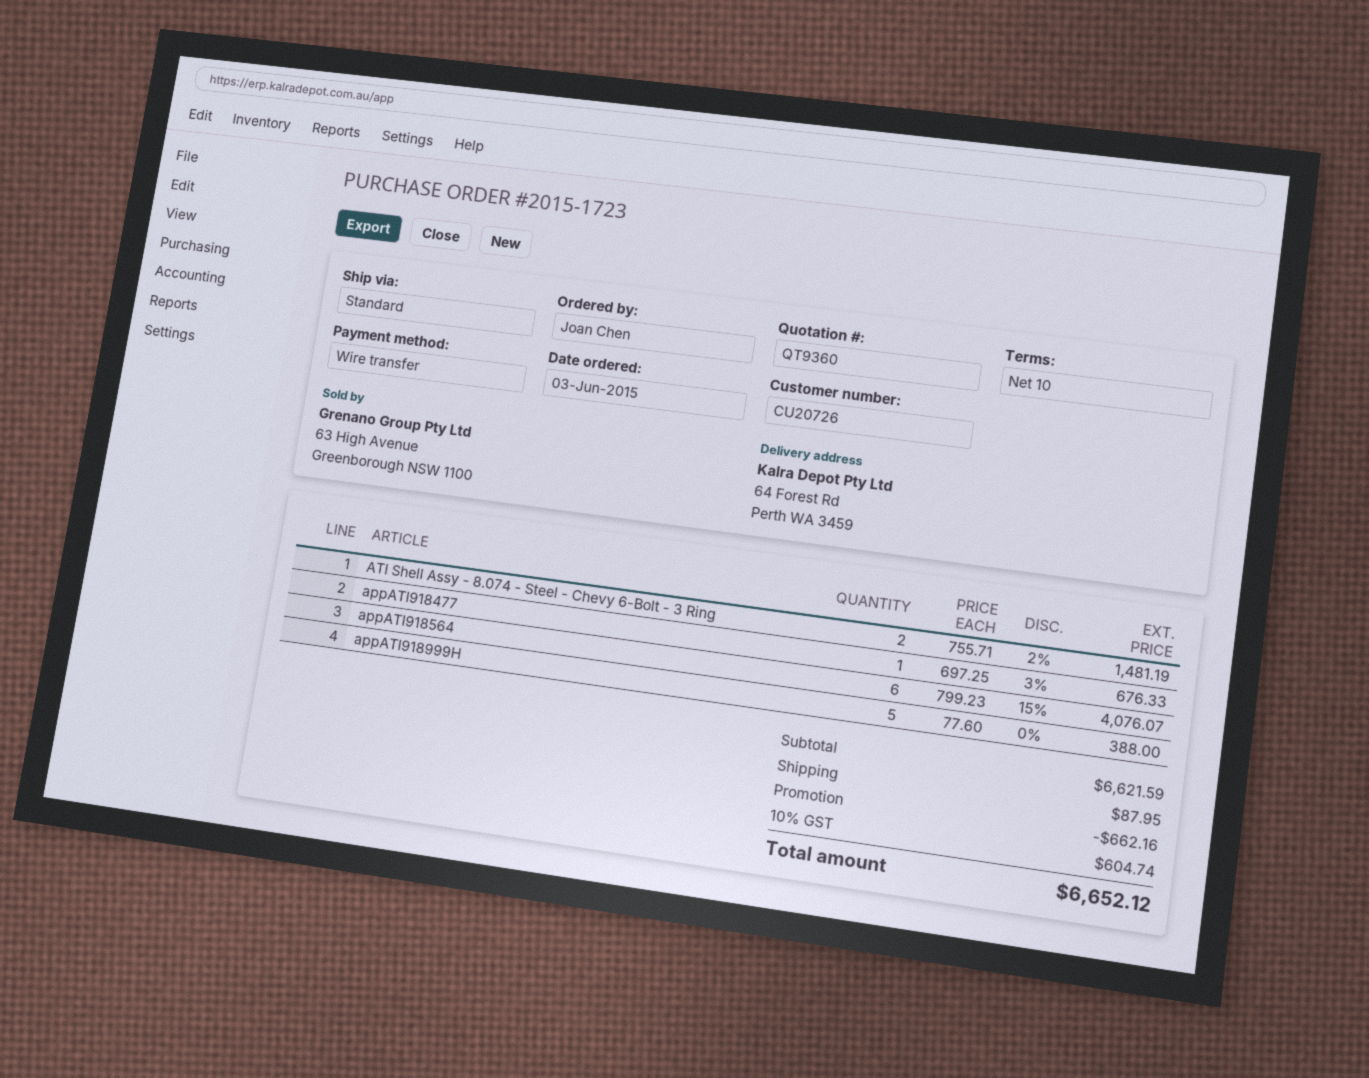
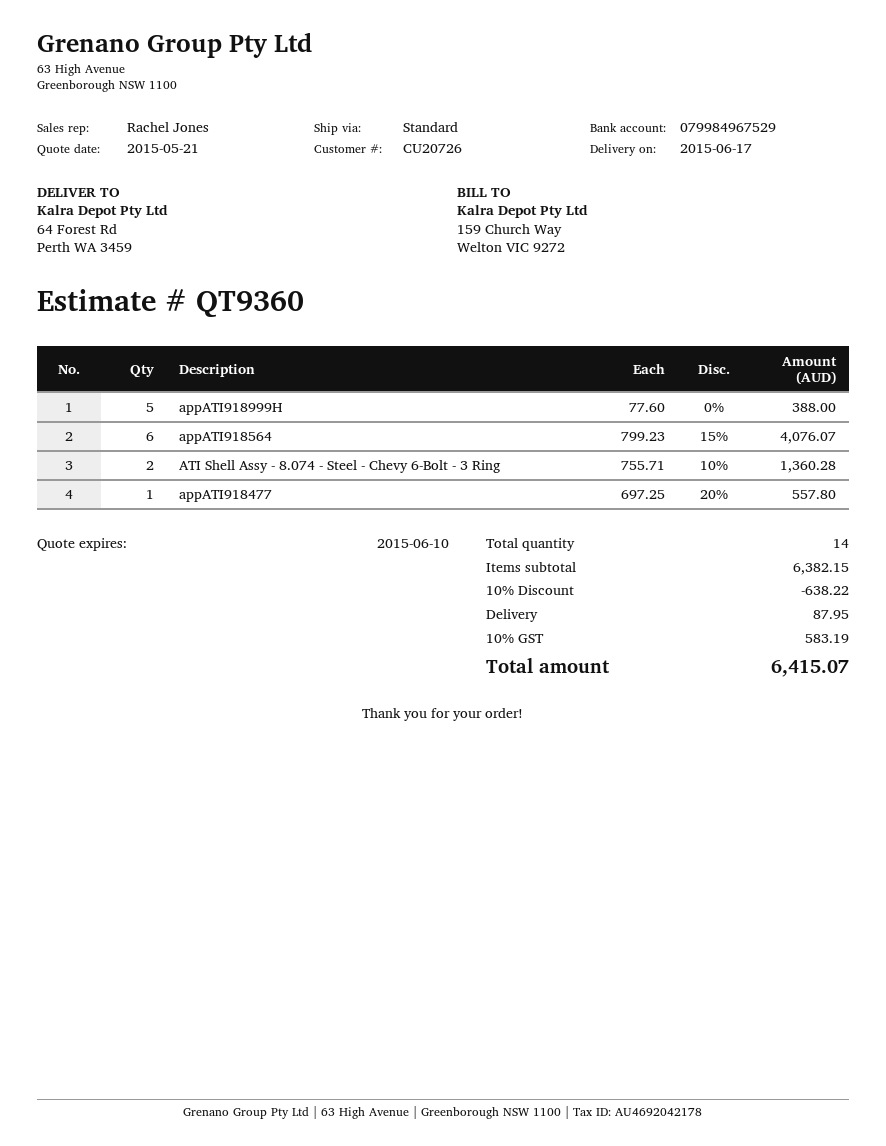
ATI Shell Assy - 8.074 - Steel - Chevy 6-Bolt - 3 Ring: 2 x 755.71 - 2% = 1481.19 -> 2 x 755.71 - 10% = 1360.28
appATI918477: 1 x 697.25 - 3% = 676.33 -> 1 x 697.25 - 20% = 557.80
subtotal: 6621.59 -> 6382.15
discount: 662.16 -> 638.22
tax: 10% = 604.74 -> 10% = 583.19
total: 6652.12 -> 6415.07

